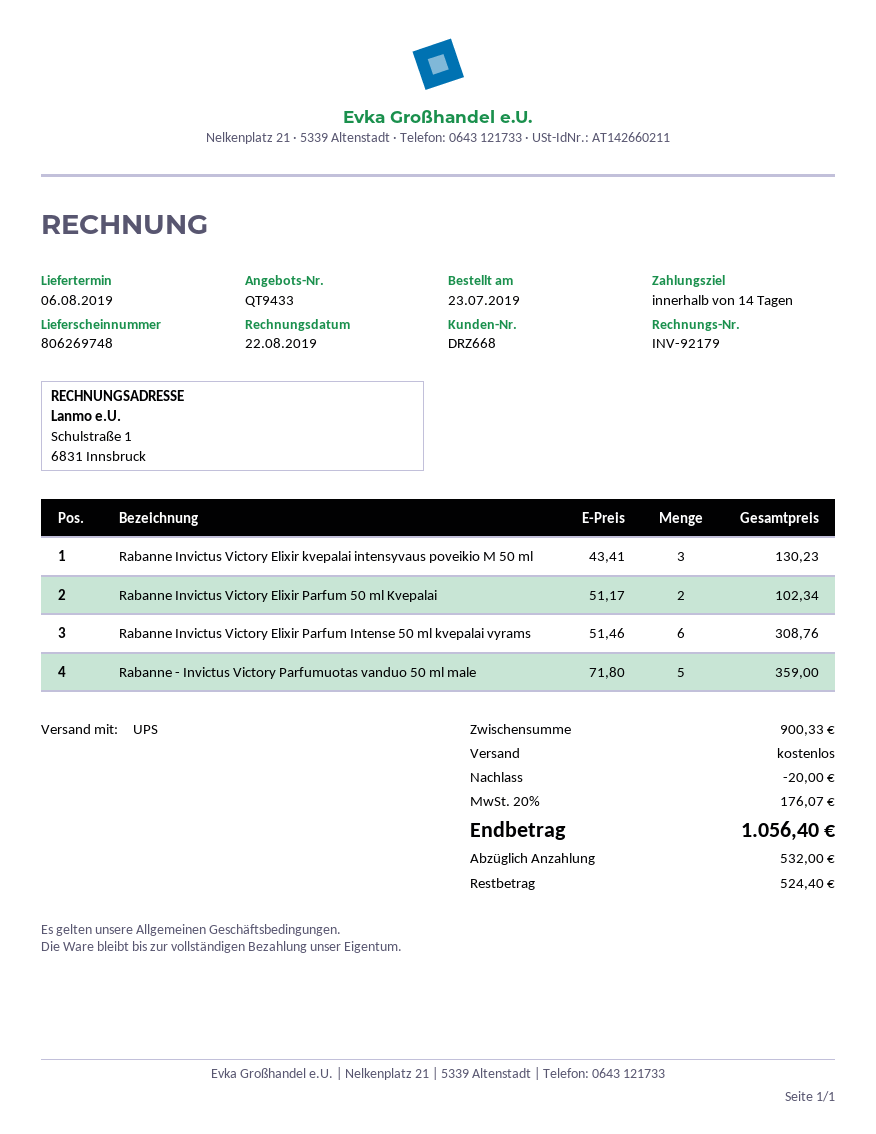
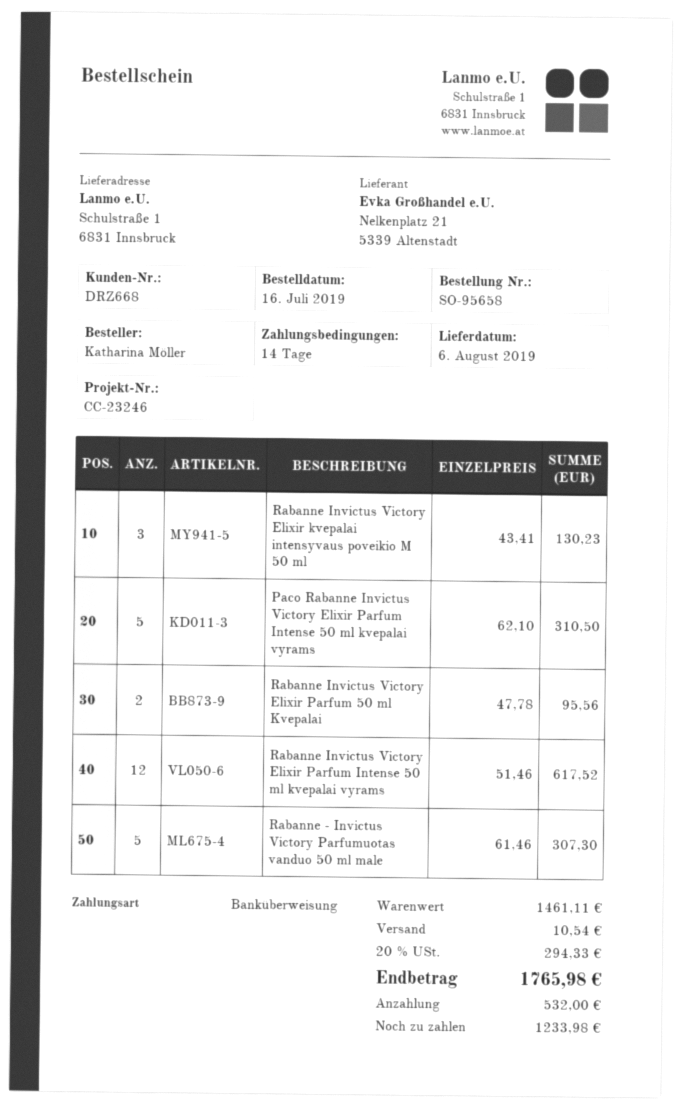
order date: 2019-07-23 -> 2019-07-16
Rabanne Invictus Victory Elixir Parfum 50 ml Kvepalai: 2 x 51.17 = 102.34 -> 2 x 47.78 = 95.56
Rabanne Invictus Victory Elixir Parfum Intense 50 ml kvepalai vyrams: 6 x 51.46 = 308.76 -> 12 x 51.46 = 617.52
Rabanne - Invictus Victory Parfumuotas vanduo 50 ml male: 5 x 71.80 = 359.00 -> 5 x 61.46 = 307.30
Paco Rabanne Invictus Victory Elixir Parfum Intense 50 ml kvepalai vyrams: none -> 5 x 62.10 = 310.50
subtotal: 900.33 -> 1461.11
discount: 20.00 -> none
shipping: 0.00 -> 10.54
tax: 20% = 176.07 -> 20% = 294.33
total: 1056.40 -> 1765.98
balance: 524.40 -> 1233.98

